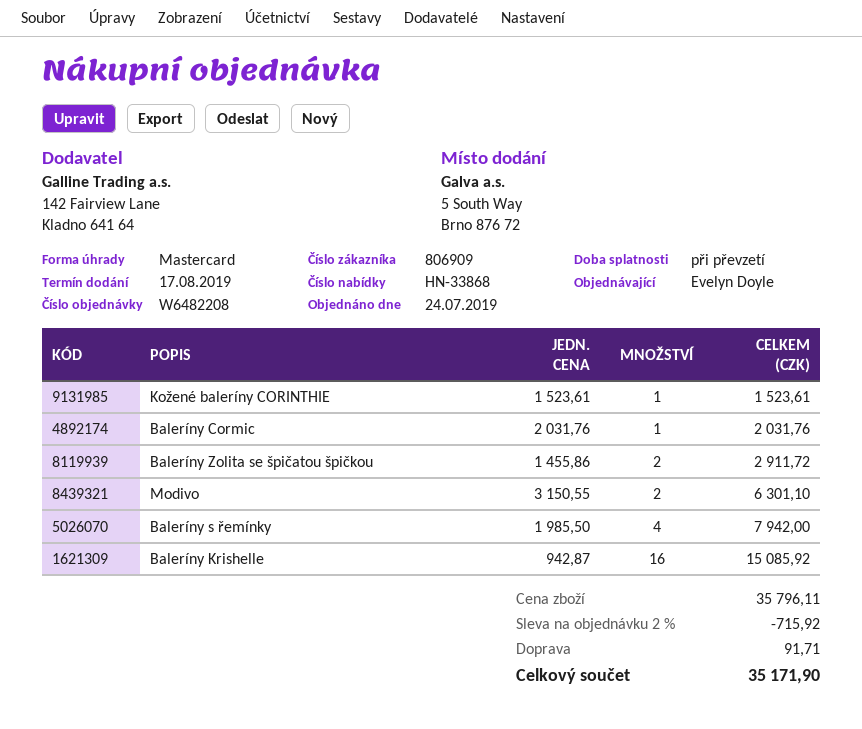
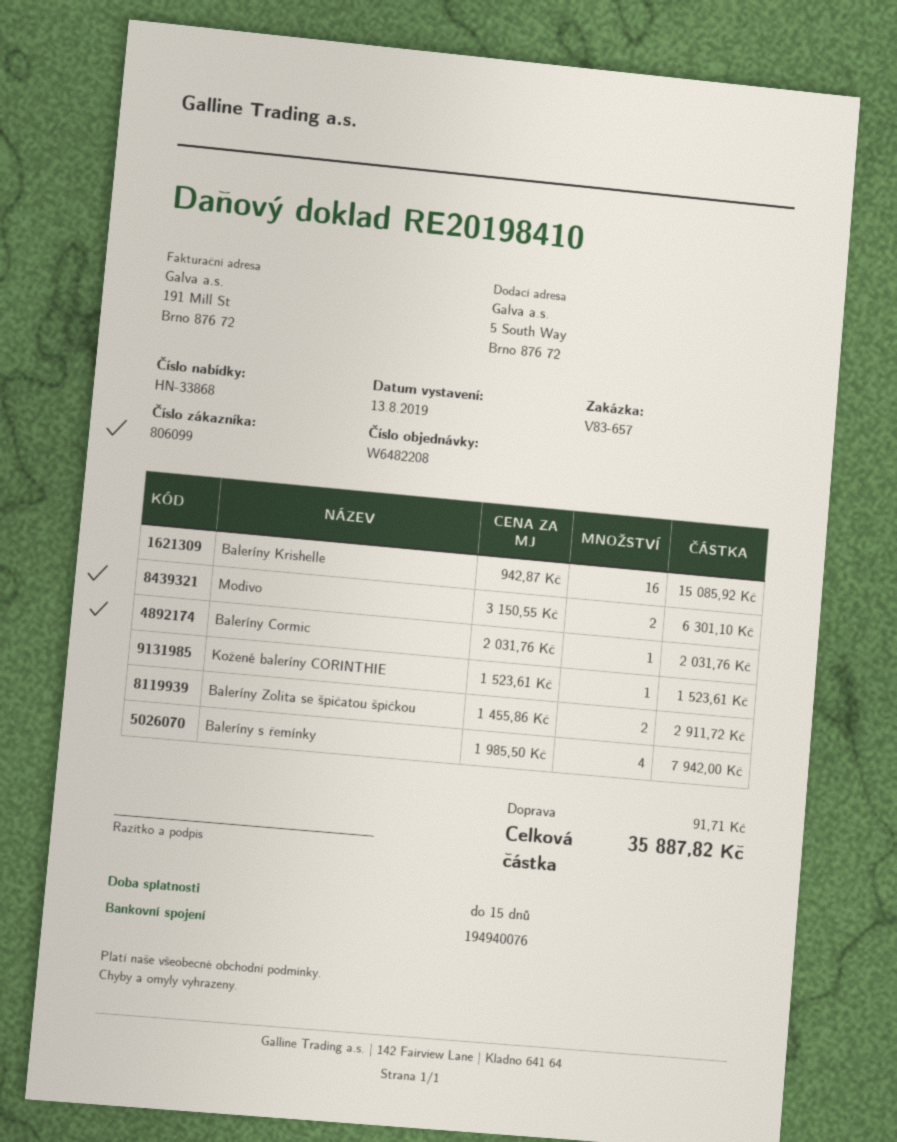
payment terms: on receipt -> 15 days
customer number: 806909 -> 806099
discount: 2% = 715.92 -> none
total: 35171.90 -> 35887.82

